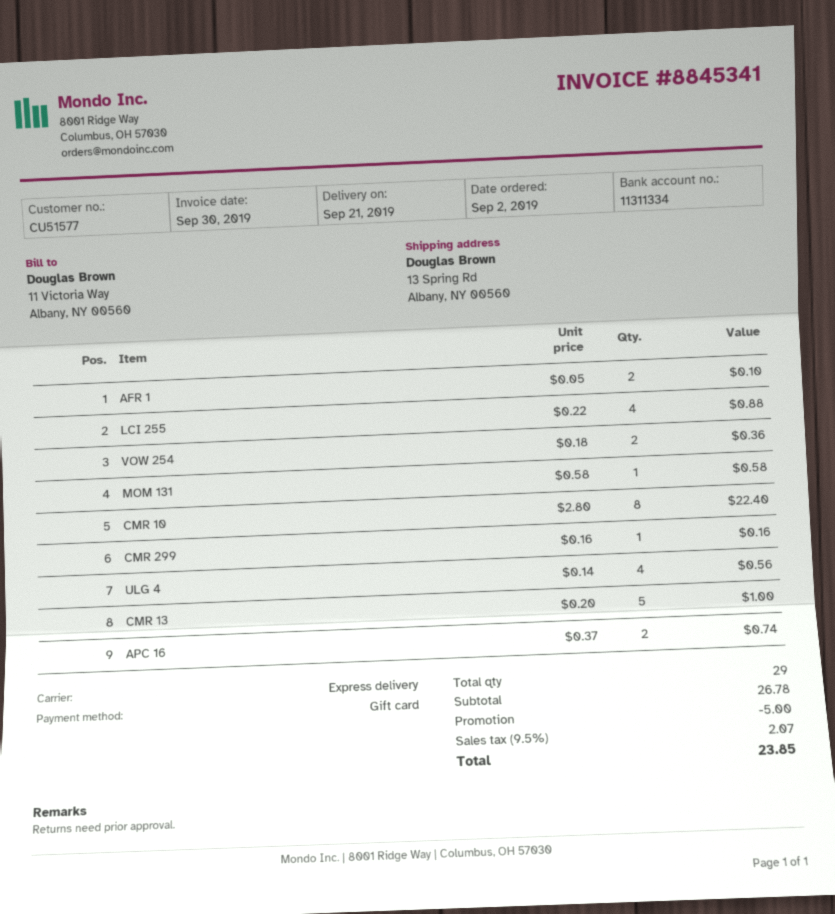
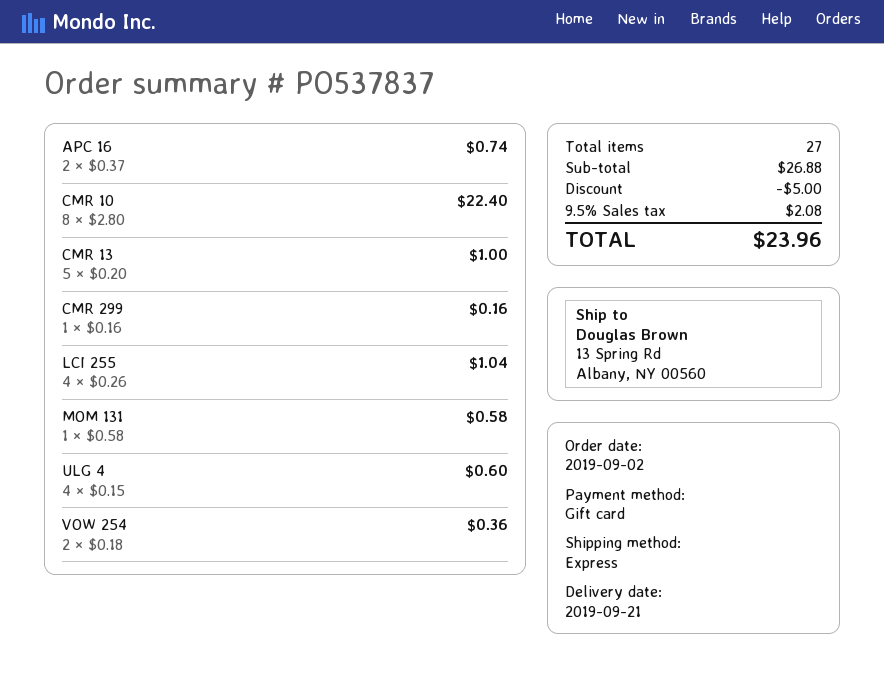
AFR 1: 2 x 0.05 = 0.10 -> none
LCI 255: 4 x 0.22 = 0.88 -> 4 x 0.26 = 1.04
ULG 4: 4 x 0.14 = 0.56 -> 4 x 0.15 = 0.60
total quantity: 29 -> 27
subtotal: 26.78 -> 26.88
tax: 9.5% = 2.07 -> 9.5% = 2.08
total: 23.85 -> 23.96

